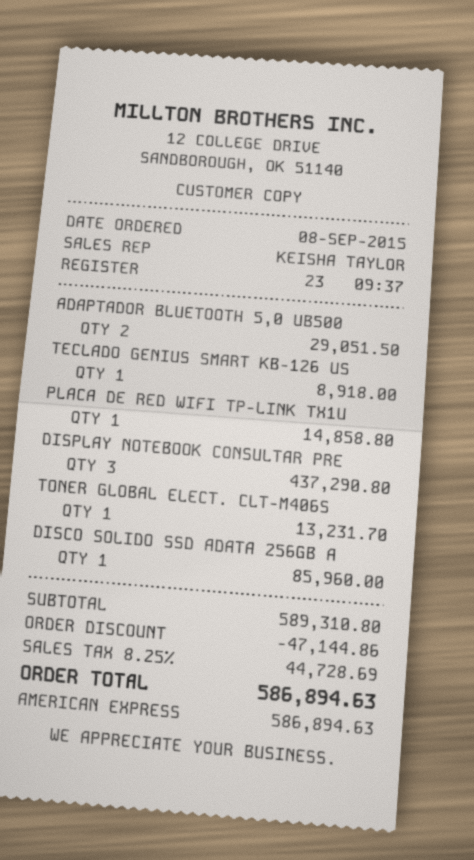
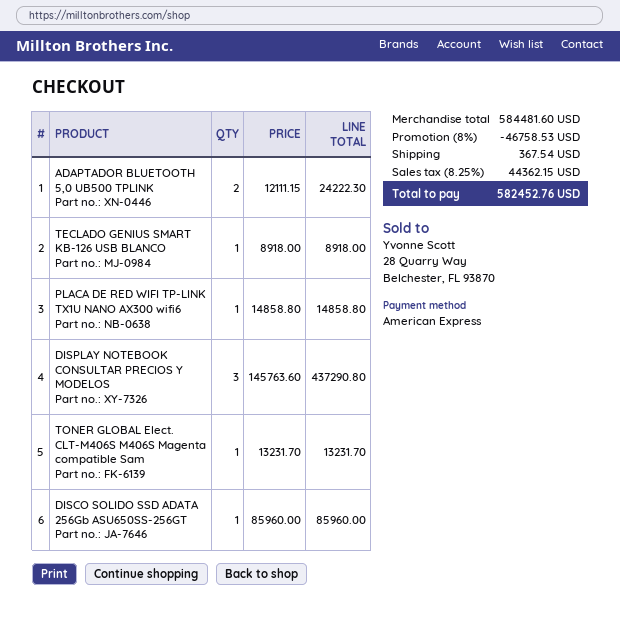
ADAPTADOR BLUETOOTH 5,0 UB500: 2 for 29051.50 -> 2 for 24222.30
subtotal: 589310.80 -> 584481.60
discount: 47144.86 -> 46758.53
shipping: none -> 367.54
tax: 8.25% = 44728.69 -> 8.25% = 44362.15
total: 586894.63 -> 582452.76

